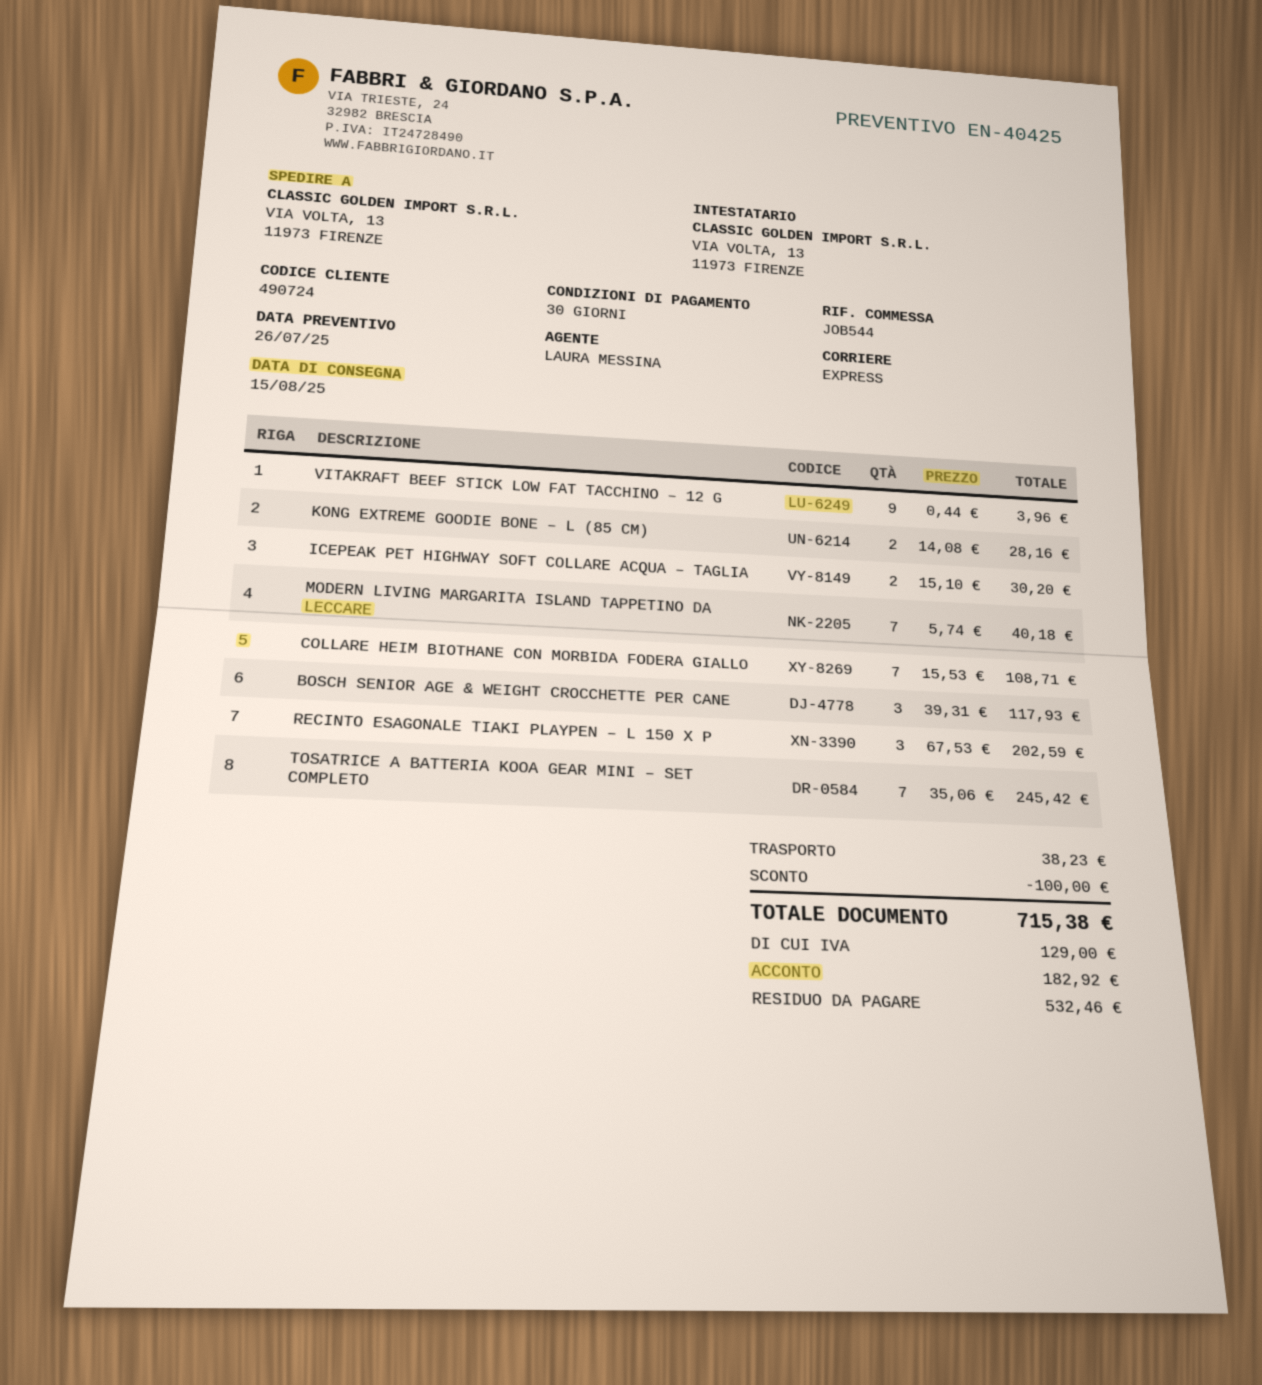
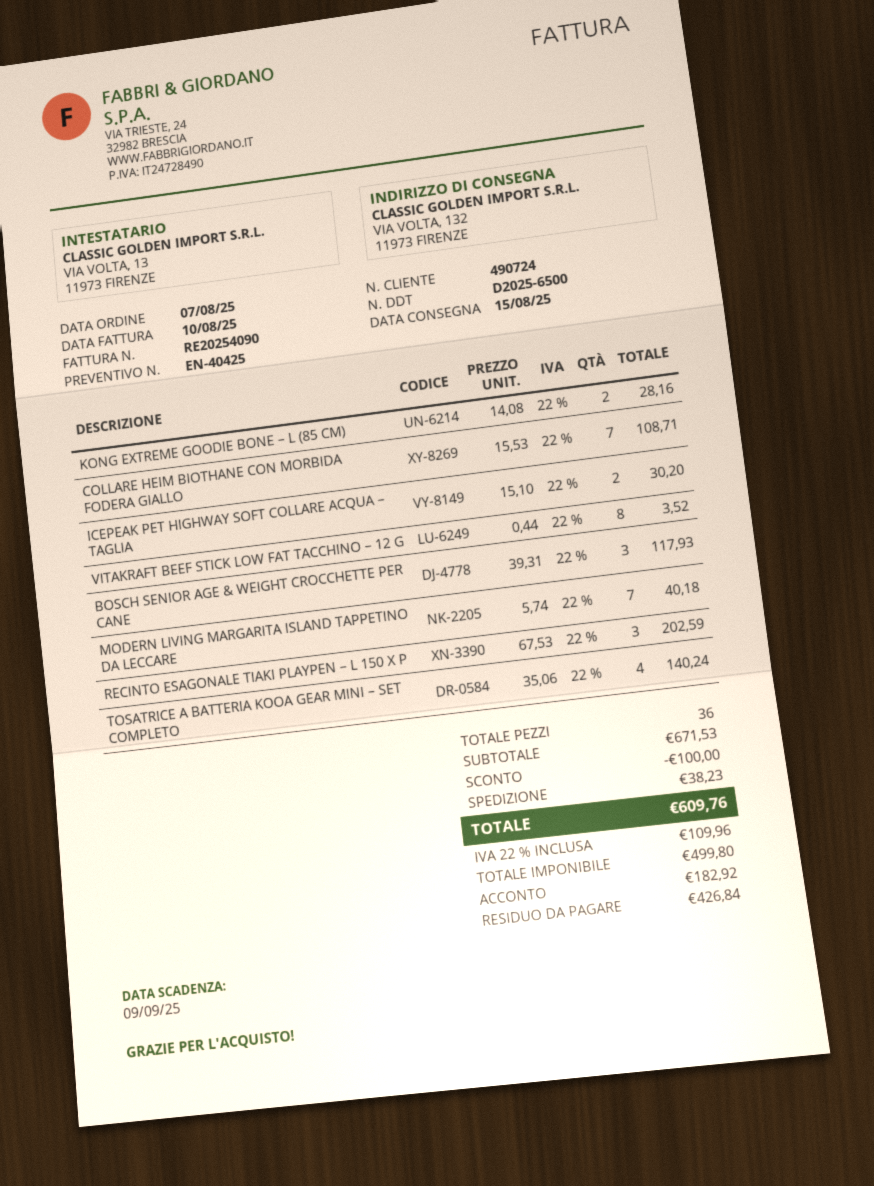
ship to: VIA VOLTA, 13, 11973 FIRENZE -> VIA VOLTA, 132, 11973 FIRENZE
VITAKRAFT BEEF STICK LOW FAT TACCHINO – 12 G: 9 x 0.44 = 3.96 -> 8 x 0.44 = 3.52
TOSATRICE A BATTERIA KOOA GEAR MINI – SET COMPLETO: 7 x 35.06 = 245.42 -> 4 x 35.06 = 140.24
tax: 129.00 -> 109.96
total: 715.38 -> 609.76
balance: 532.46 -> 426.84

